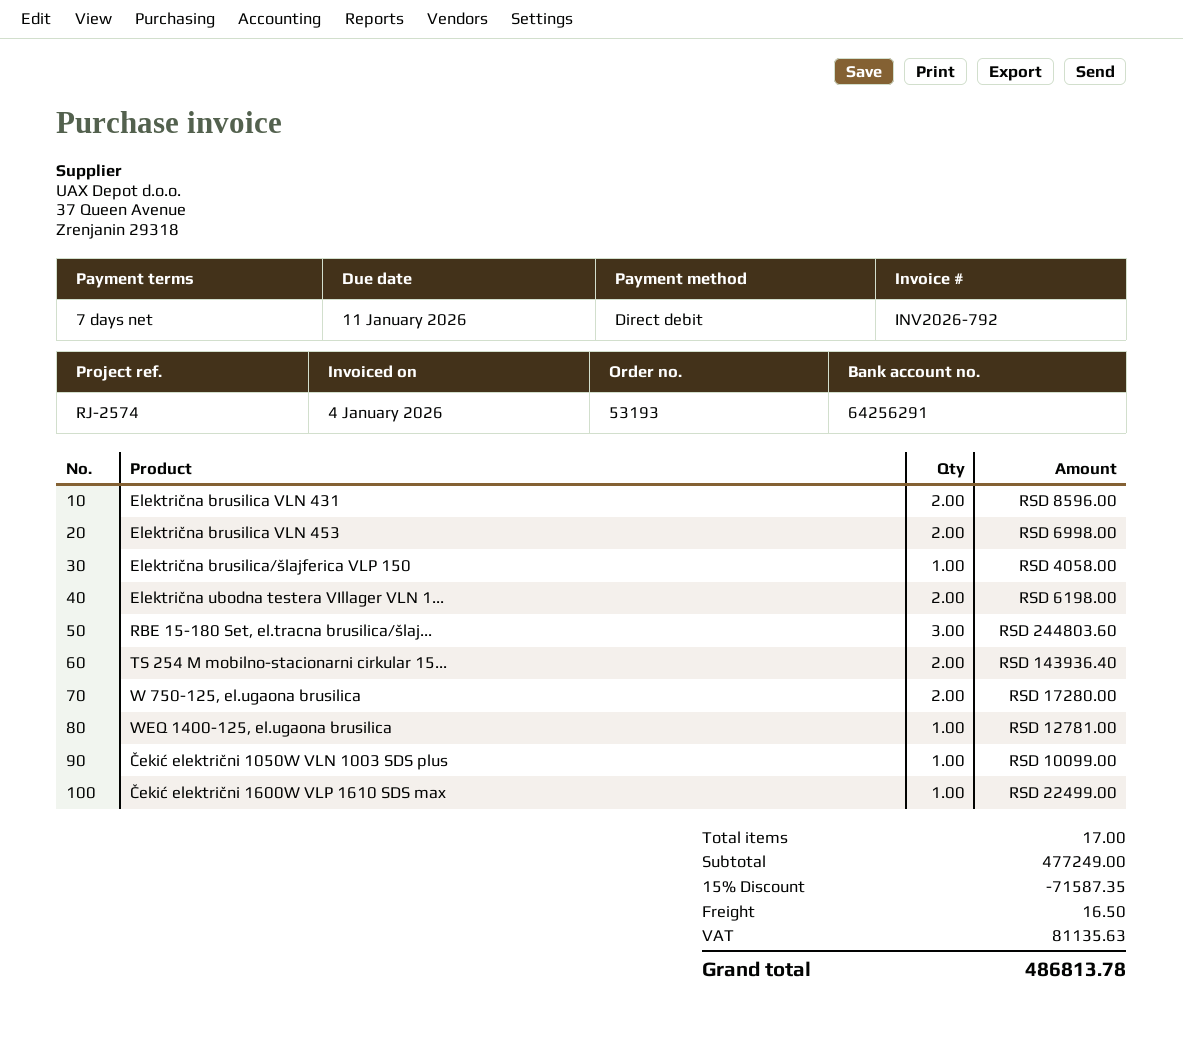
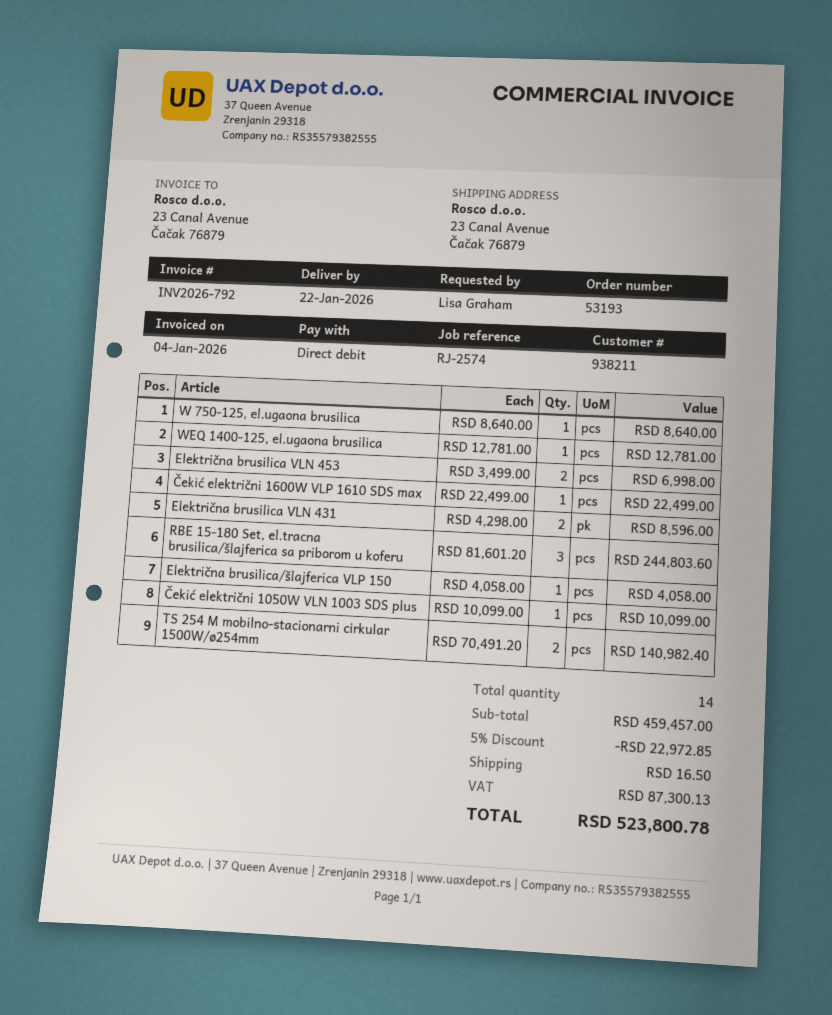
Električna ubodna testera VIllager VLN 1...: 2 for 6198.00 -> none
TS 254 M mobilno-stacionarni cirkular 15...: 2 for 143936.40 -> 2 for 140982.40
W 750-125, el.ugaona brusilica: 2 for 17280.00 -> 1 for 8640.00
total quantity: 17 -> 14
subtotal: 477249.00 -> 459457.00
discount: 15% = 71587.35 -> 5% = 22972.85
tax: 81135.63 -> 87300.13
total: 486813.78 -> 523800.78

